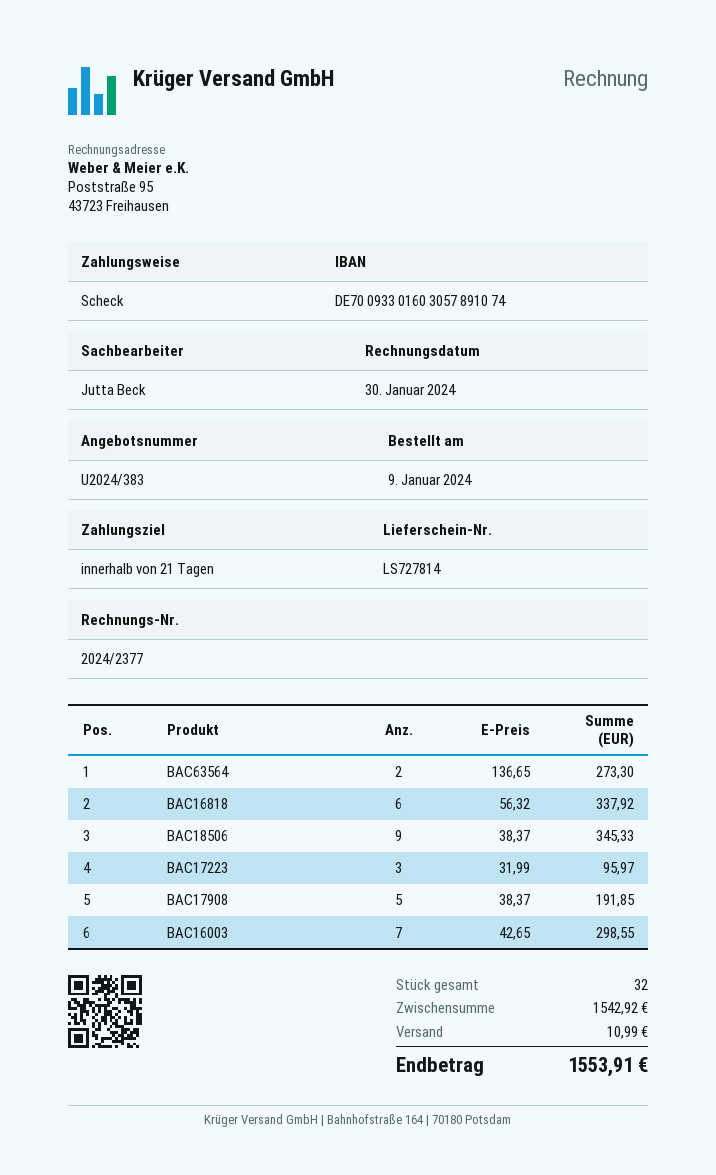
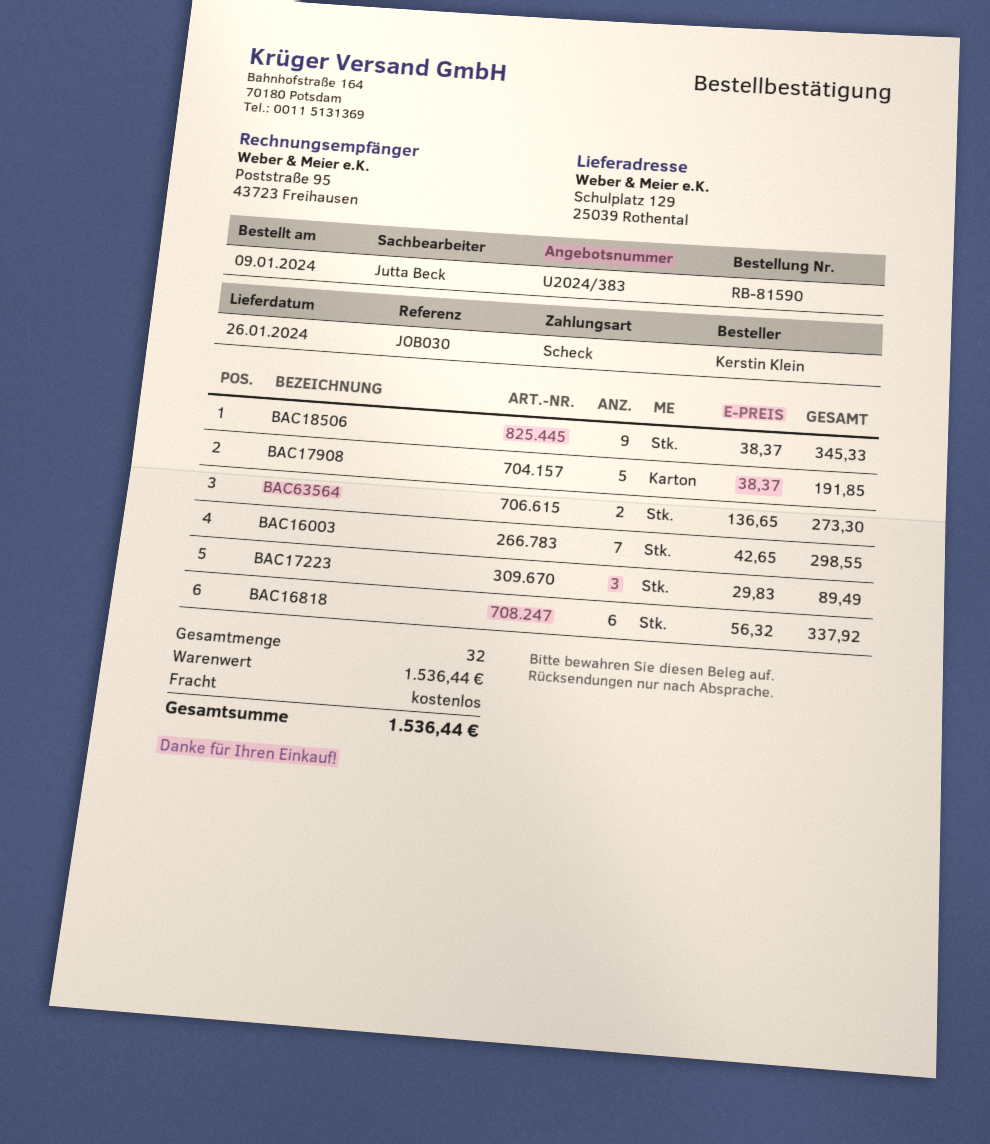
BAC17223: 3 x 31.99 = 95.97 -> 3 x 29.83 = 89.49
subtotal: 1542.92 -> 1536.44
shipping: 10.99 -> 0.00
total: 1553.91 -> 1536.44

